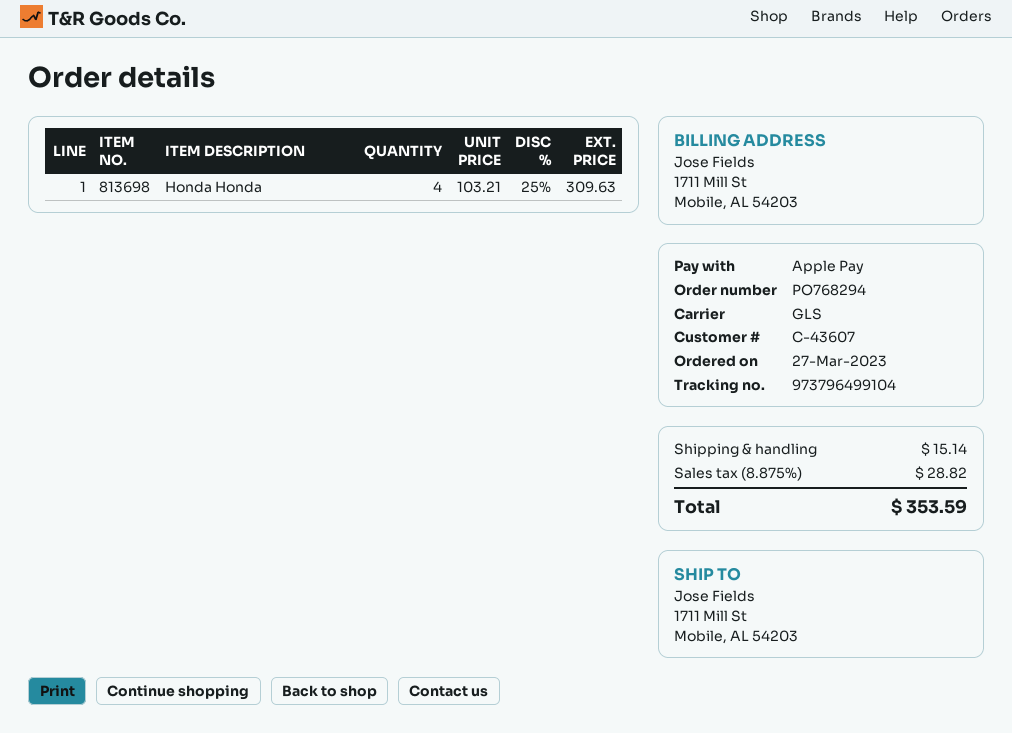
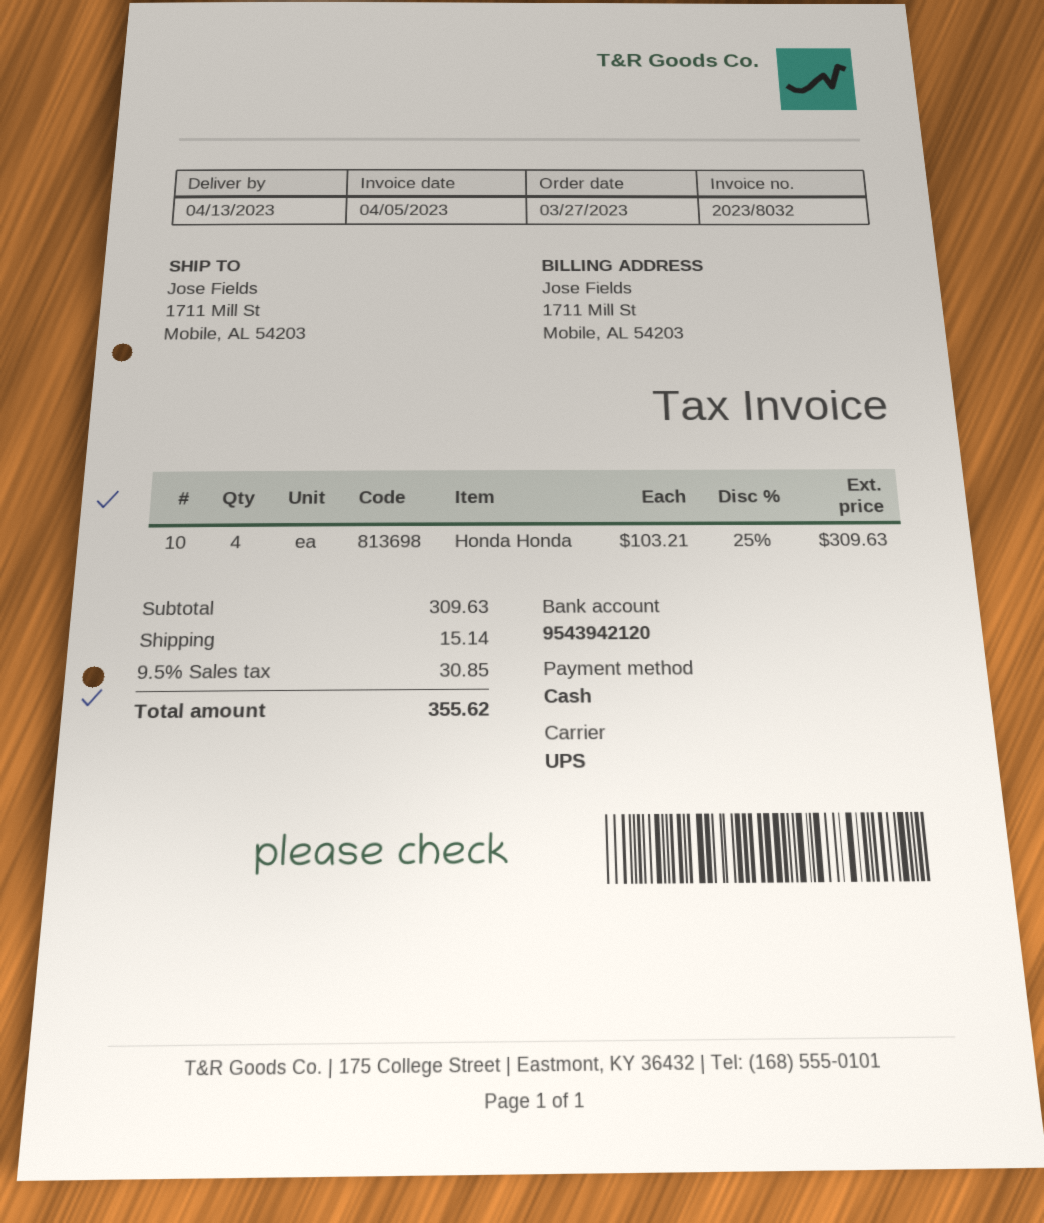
payment method: Apple Pay -> cash
shipping method: GLS -> UPS
tax: 8.875% = 28.82 -> 9.5% = 30.85
total: 353.59 -> 355.62

